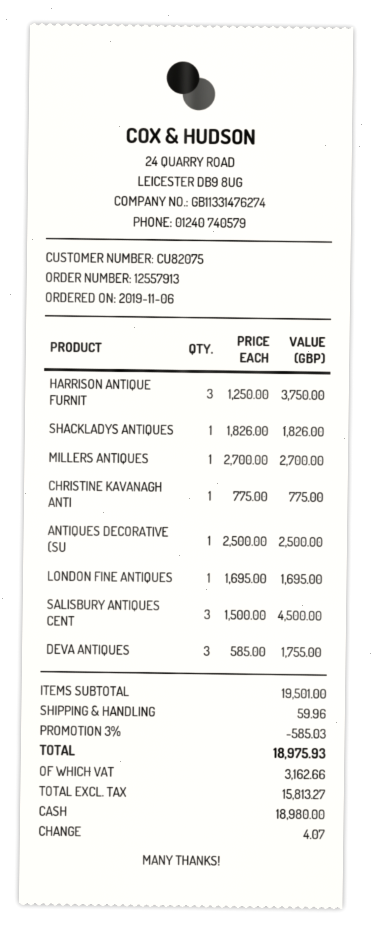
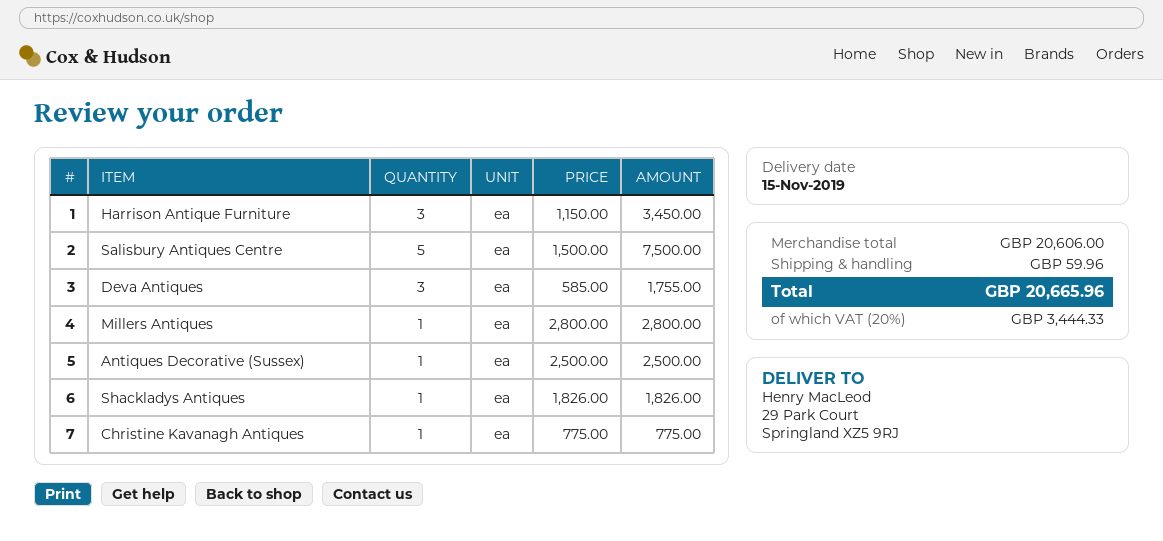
HARRISON ANTIQUE FURNIT: 3 x 1250.00 = 3750.00 -> 3 x 1150.00 = 3450.00
MILLERS ANTIQUES: 1 x 2700.00 = 2700.00 -> 1 x 2800.00 = 2800.00
LONDON FINE ANTIQUES: 1 x 1695.00 = 1695.00 -> none
SALISBURY ANTIQUES CENT: 3 x 1500.00 = 4500.00 -> 5 x 1500.00 = 7500.00
subtotal: 19501.00 -> 20606.00
discount: 3% = 585.03 -> none
tax: 3162.66 -> 3444.33
total: 18975.93 -> 20665.96

